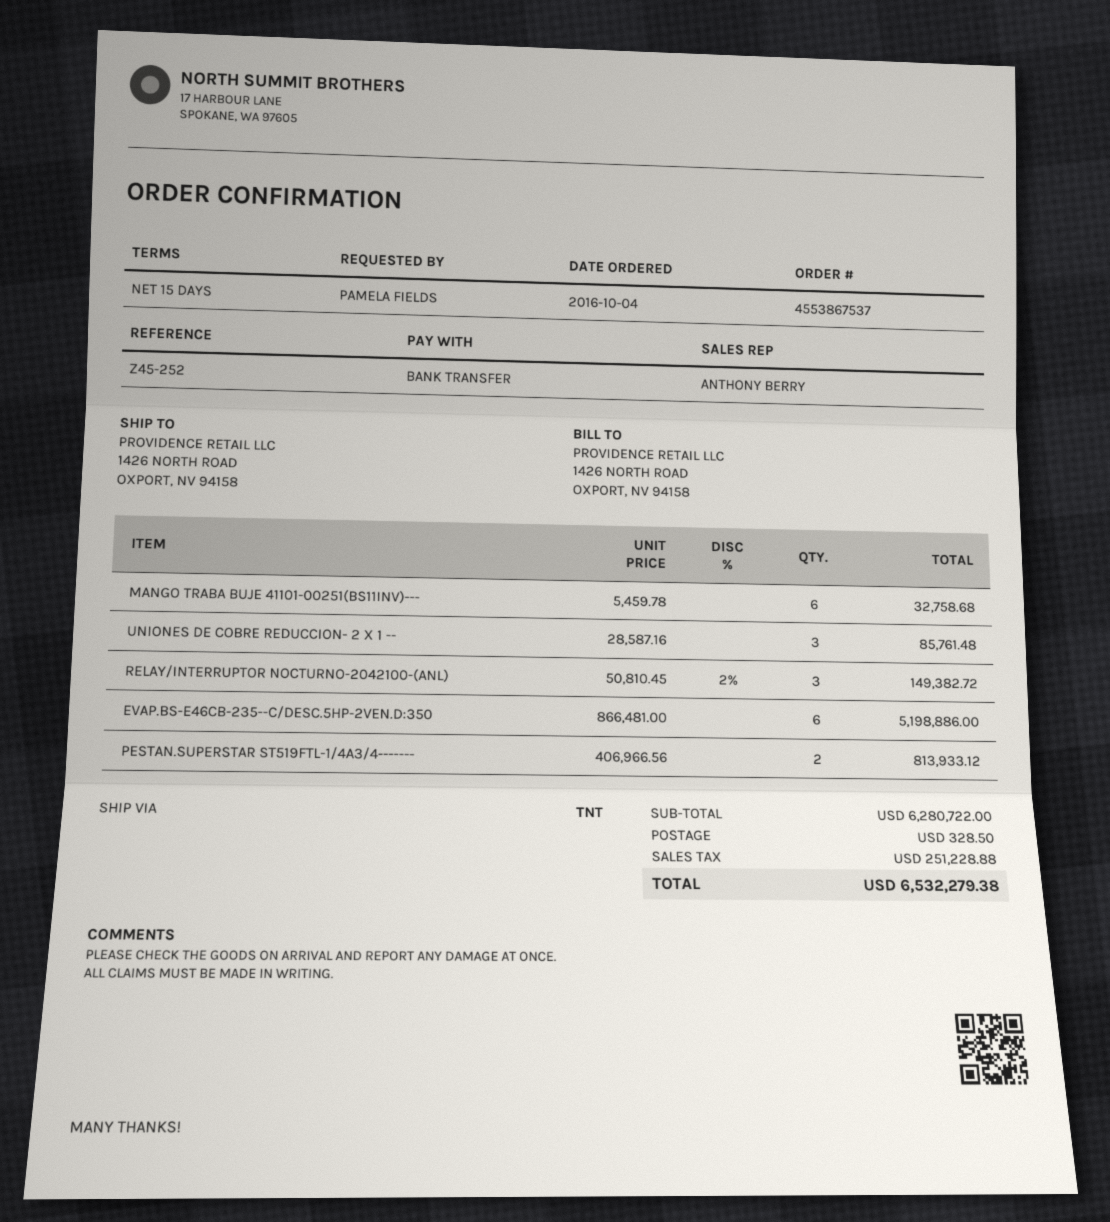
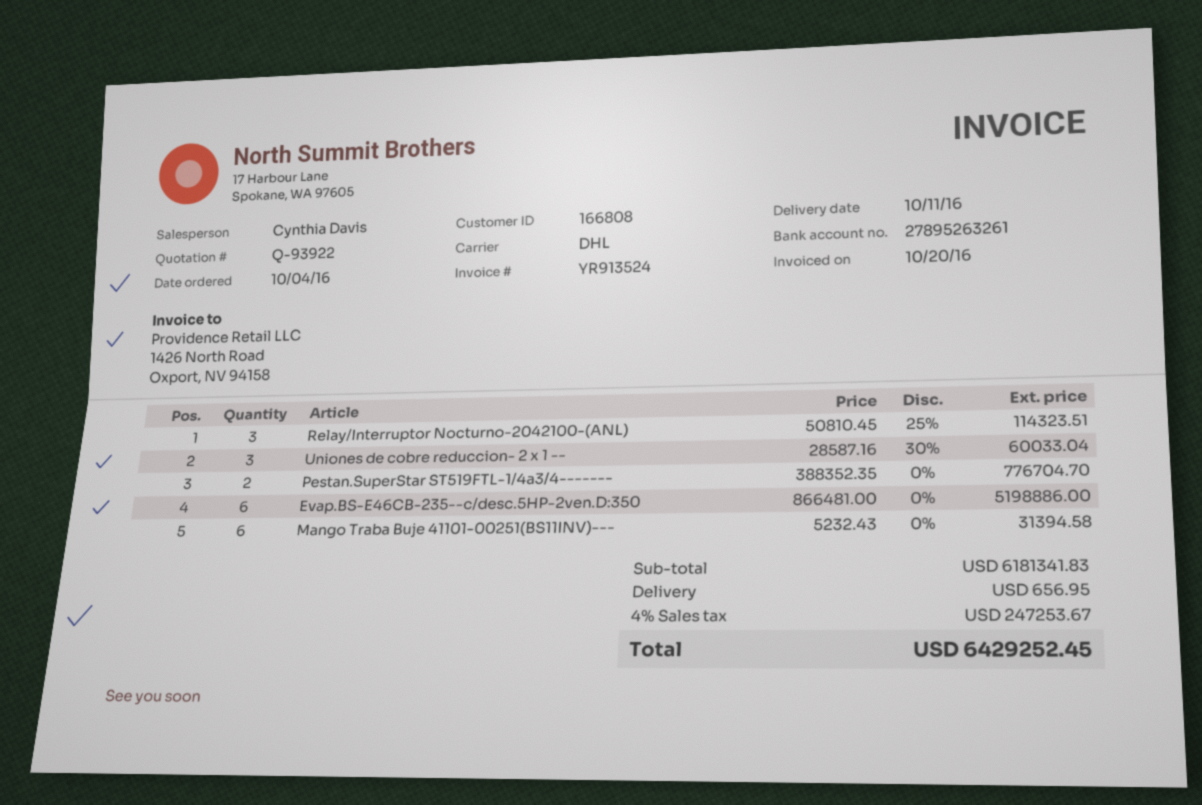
sales rep: ANTHONY BERRY -> Cynthia Davis
shipping method: TNT -> DHL
MANGO TRABA BUJE 41101-00251(BS11INV)---: 6 x 5459.78 = 32758.68 -> 6 x 5232.43 = 31394.58
UNIONES DE COBRE REDUCCION- 2 X 1 --: 3 x 28587.16 = 85761.48 -> 3 x 28587.16 - 30% = 60033.04
RELAY/INTERRUPTOR NOCTURNO-2042100-(ANL): 3 x 50810.45 - 2% = 149382.72 -> 3 x 50810.45 - 25% = 114323.51
PESTAN.SUPERSTAR ST519FTL-1/4A3/4-------: 2 x 406966.56 = 813933.12 -> 2 x 388352.35 = 776704.70
subtotal: 6280722.00 -> 6181341.83
shipping: 328.50 -> 656.95
tax: 251228.88 -> 247253.67
total: 6532279.38 -> 6429252.45

